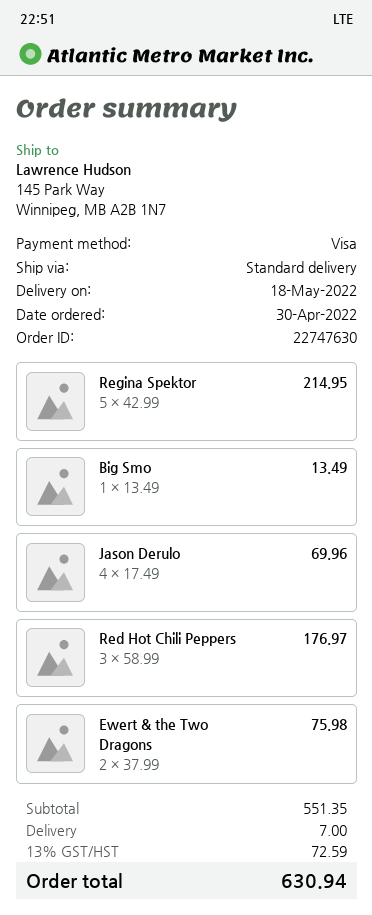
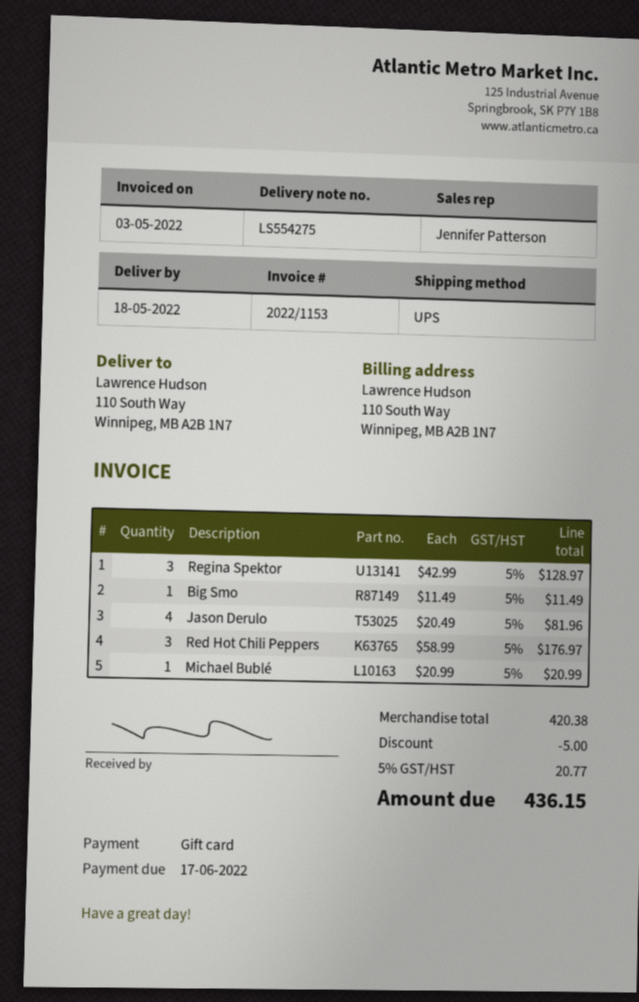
payment method: Visa -> gift card
shipping method: standard -> UPS
ship to: 145 Park Way, Winnipeg, MB A2B 1N7 -> 110 South Way, Winnipeg, MB A2B 1N7
Regina Spektor: 5 x 42.99 = 214.95 -> 3 x 42.99 = 128.97
Big Smo: 1 x 13.49 = 13.49 -> 1 x 11.49 = 11.49
Jason Derulo: 4 x 17.49 = 69.96 -> 4 x 20.49 = 81.96
Ewert & the Two Dragons: 2 x 37.99 = 75.98 -> none
Michael Bublé: none -> 1 x 20.99 = 20.99
subtotal: 551.35 -> 420.38
discount: none -> 5.00
shipping: 7.00 -> none
tax: 13% = 72.59 -> 5% = 20.77
total: 630.94 -> 436.15

